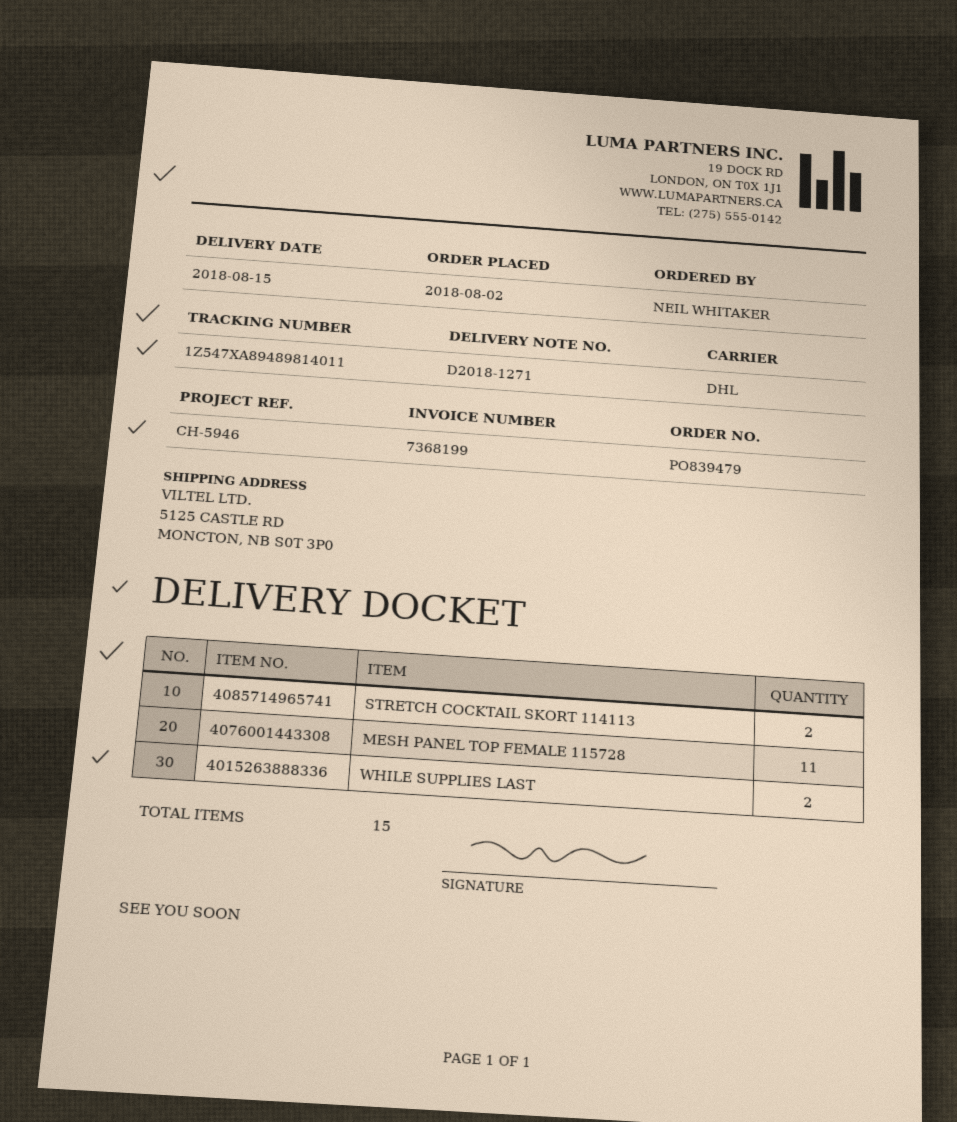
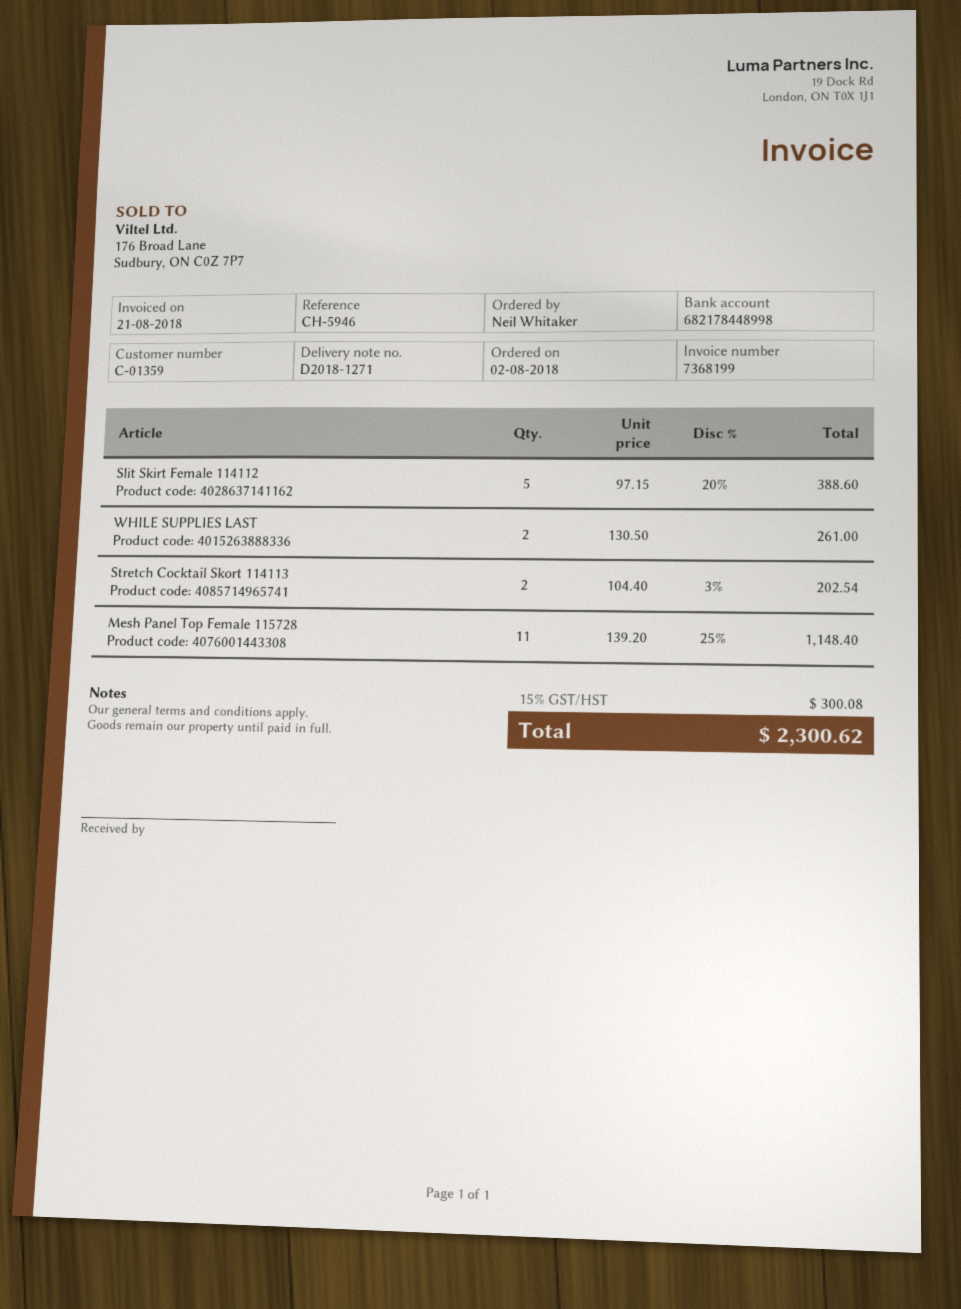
Slit Skirt Female 114112: none -> 5

